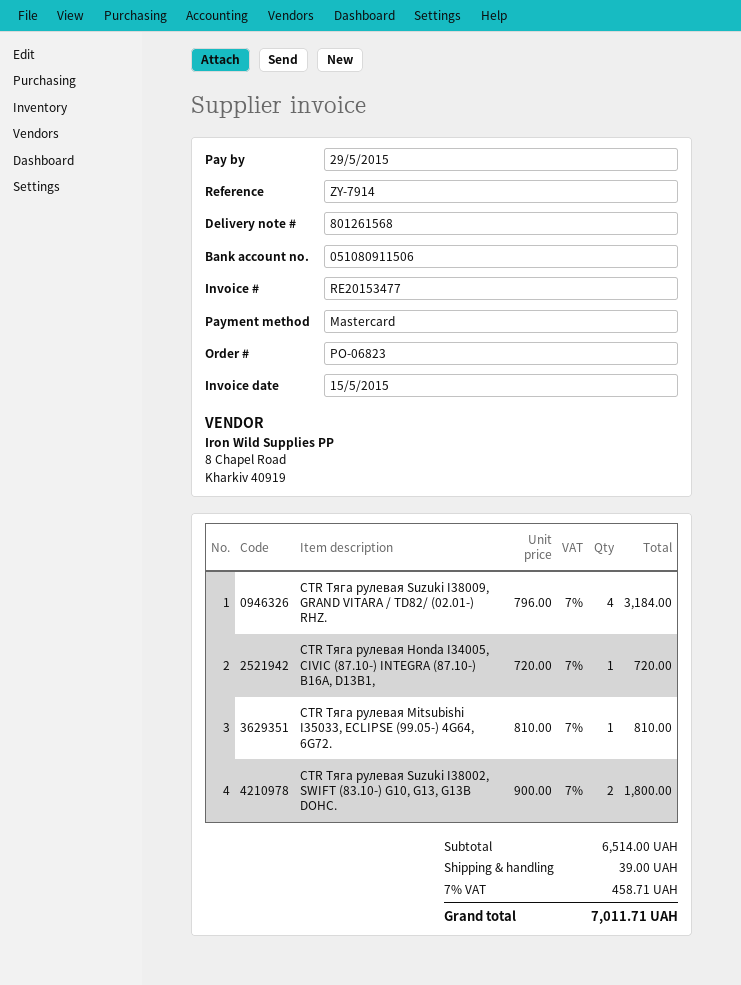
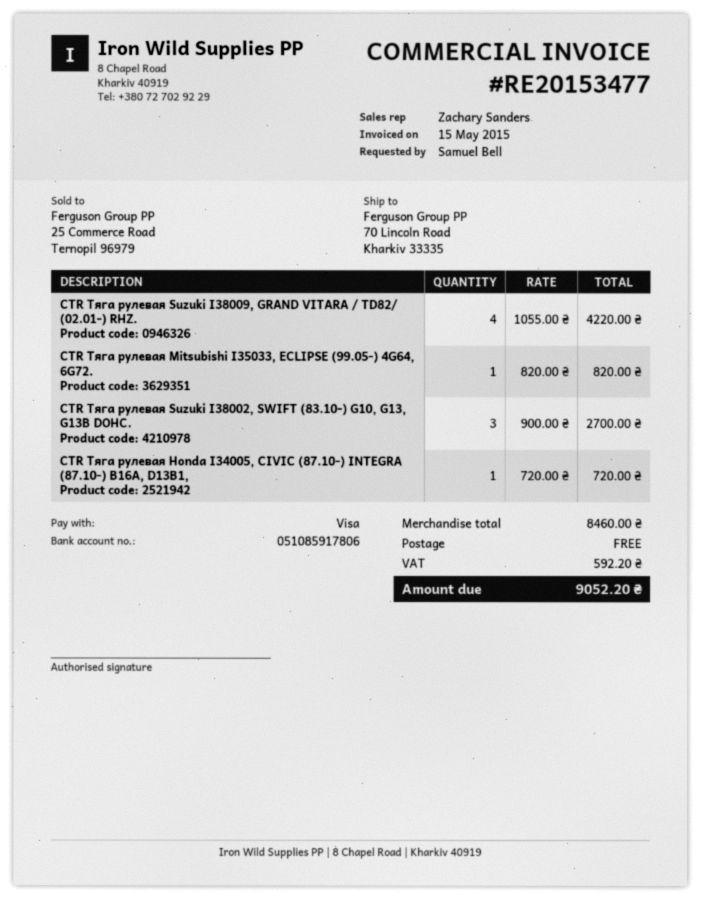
payment method: Mastercard -> Visa
bank account: 051080911506 -> 051085917806
CTR Тяга рулевая Suzuki I38009, GRAND VITARA / TD82/ (02.01-) RHZ.: 4 x 796.00 = 3184.00 -> 4 x 1055.00 = 4220.00
CTR Тяга рулевая Mitsubishi I35033, ECLIPSE (99.05-) 4G64, 6G72.: 1 x 810.00 = 810.00 -> 1 x 820.00 = 820.00
CTR Тяга рулевая Suzuki I38002, SWIFT (83.10-) G10, G13, G13B DOHC.: 2 x 900.00 = 1800.00 -> 3 x 900.00 = 2700.00
subtotal: 6514.00 -> 8460.00
shipping: 39.00 -> 0.00
tax: 458.71 -> 592.20
total: 7011.71 -> 9052.20

